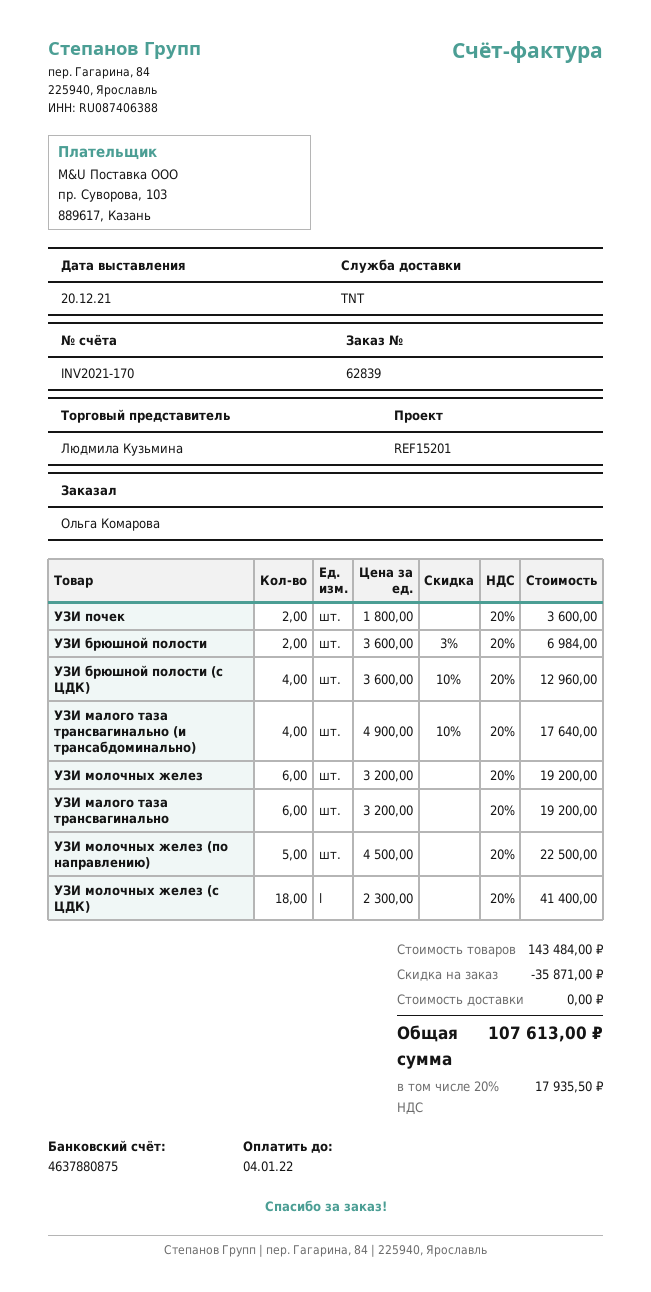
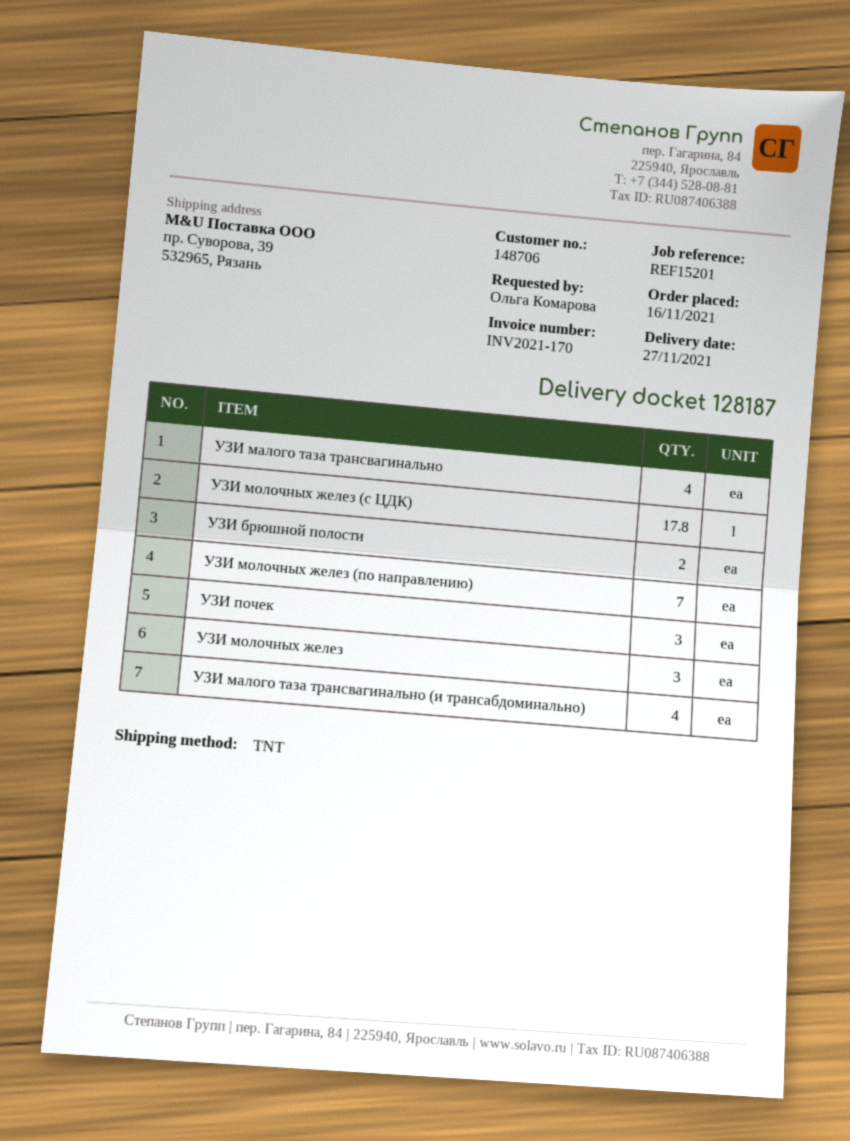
УЗИ почек: 2 -> 3
УЗИ брюшной полости (с ЦДК): 4 -> none
УЗИ молочных желез: 6 -> 3
УЗИ малого таза трансвагинально: 6 -> 4
УЗИ молочных желез (по направлению): 5 -> 7
УЗИ молочных желез (с ЦДК): 18 -> 17.8

